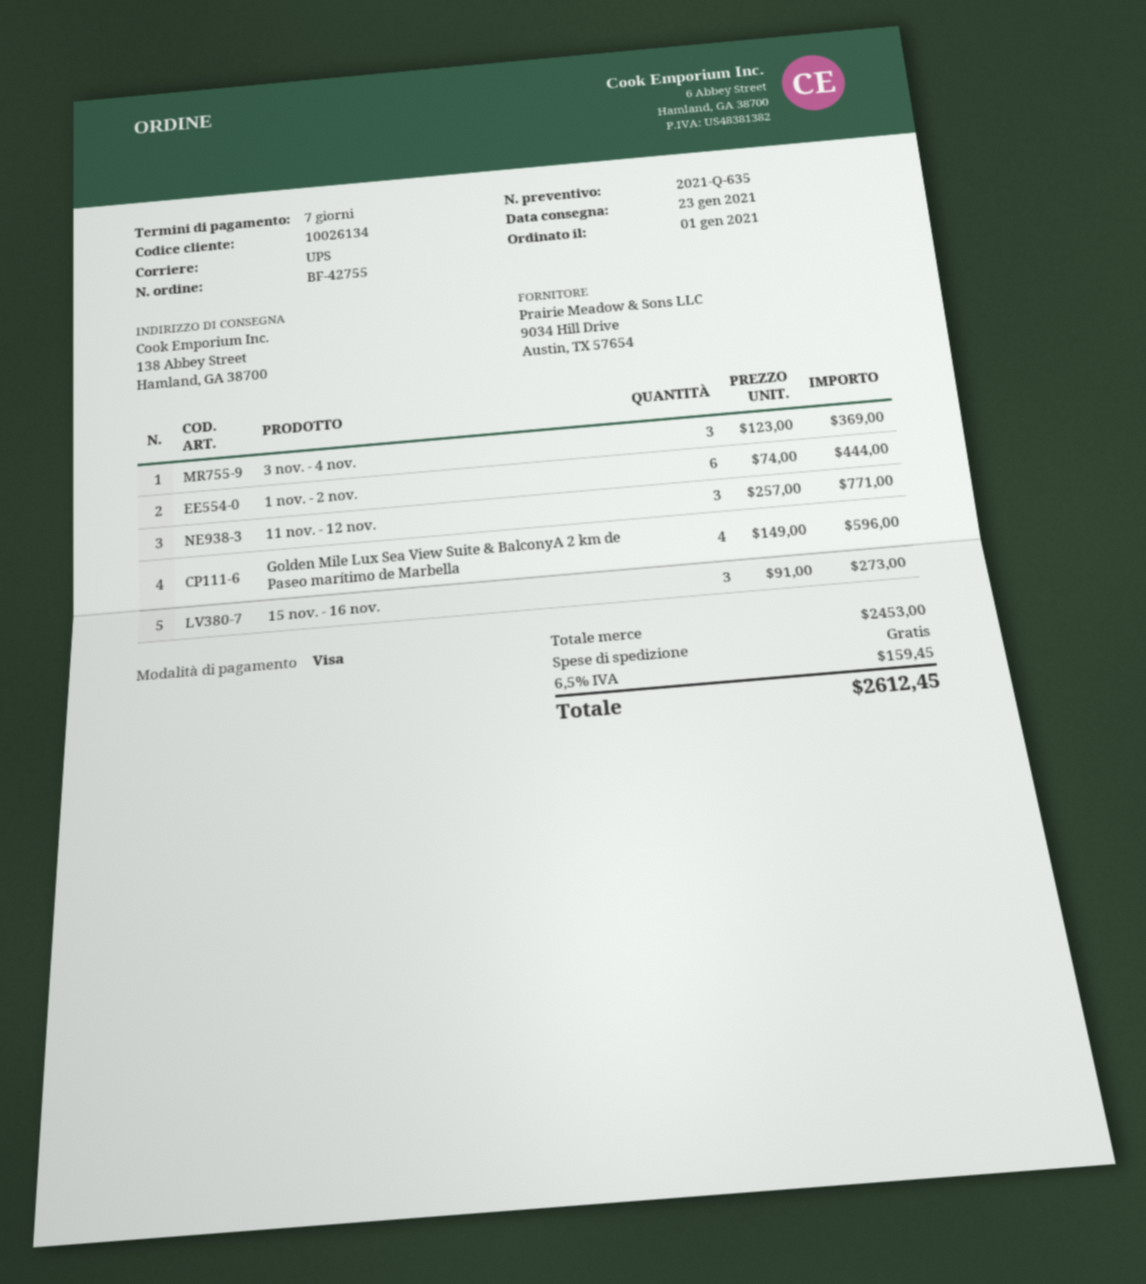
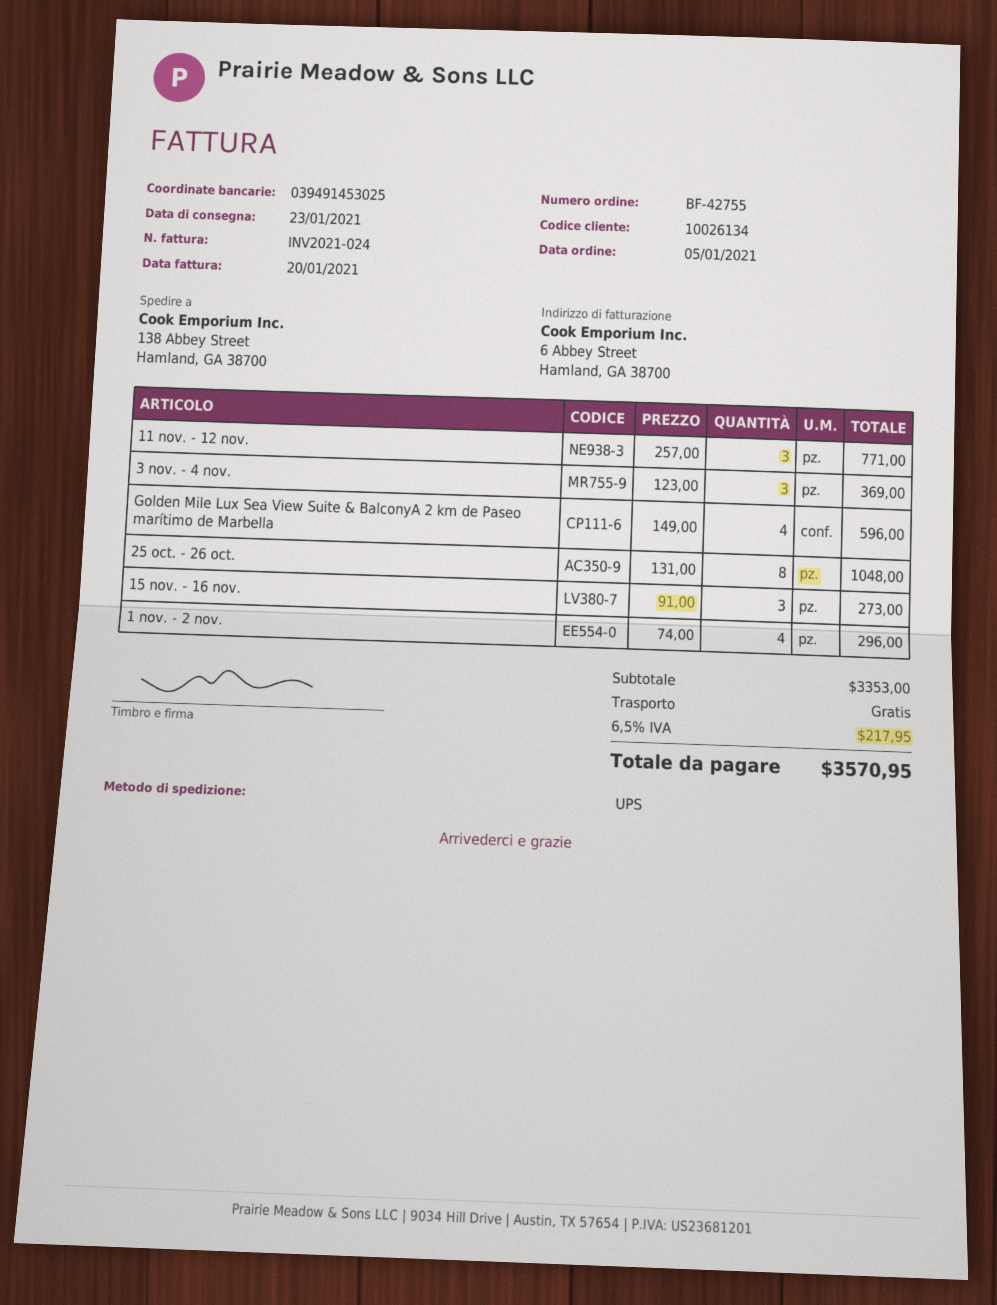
order date: 2021-01-01 -> 2021-01-05
1 nov. - 2 nov.: 6 x 74.00 = 444.00 -> 4 x 74.00 = 296.00
25 oct. - 26 oct.: none -> 8 x 131.00 = 1048.00
subtotal: 2453.00 -> 3353.00
tax: 6.5% = 159.45 -> 6.5% = 217.95
total: 2612.45 -> 3570.95

